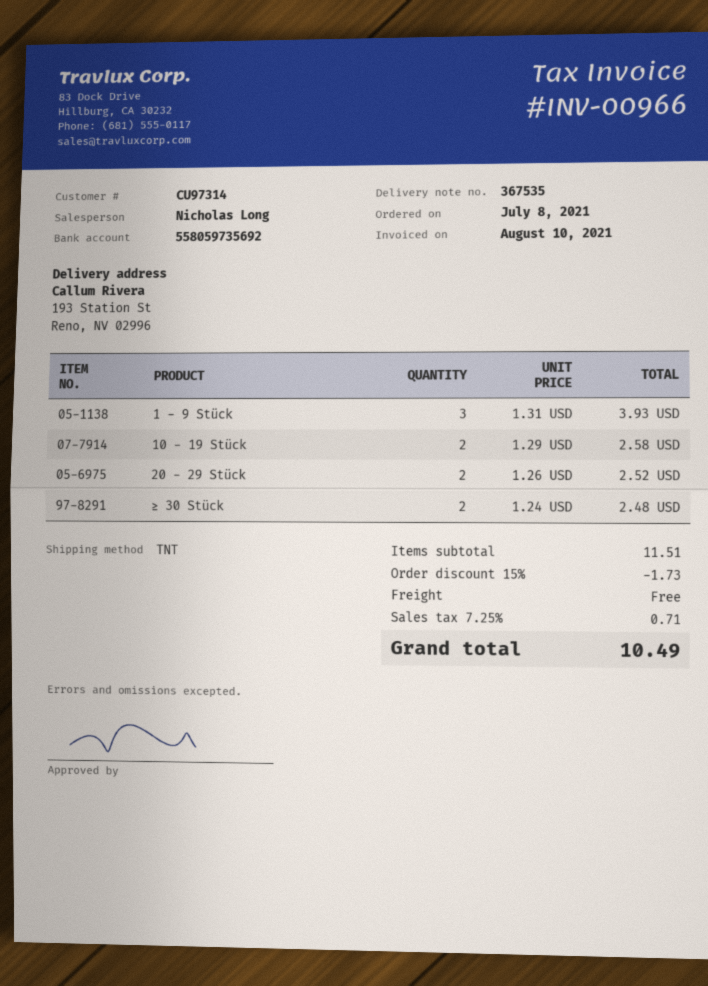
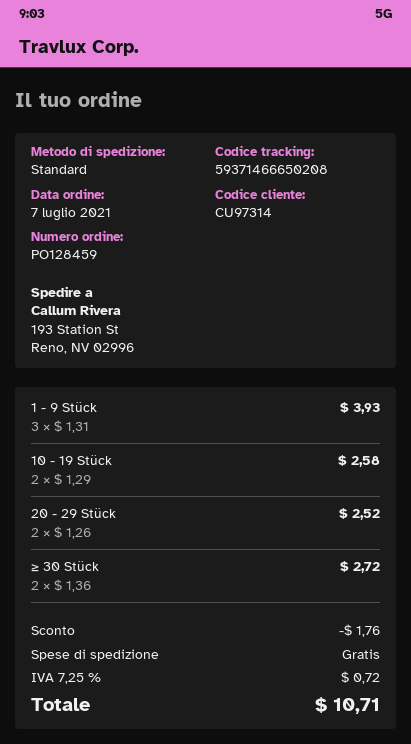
order date: 2021-07-08 -> 2021-07-07
shipping method: TNT -> standard
≥ 30 Stück: 2 x 1.24 = 2.48 -> 2 x 1.36 = 2.72
discount: 1.73 -> 1.76
tax: 7.25% = 0.71 -> 7.25% = 0.72
total: 10.49 -> 10.71

